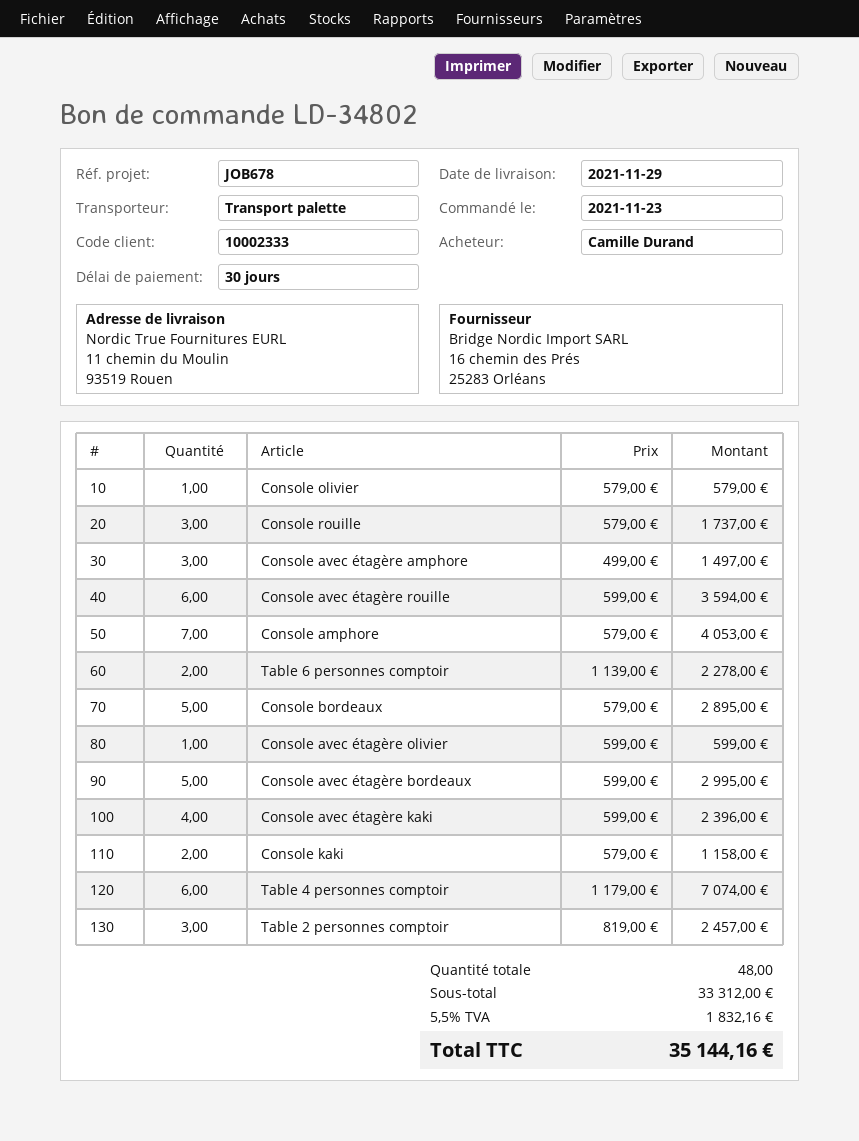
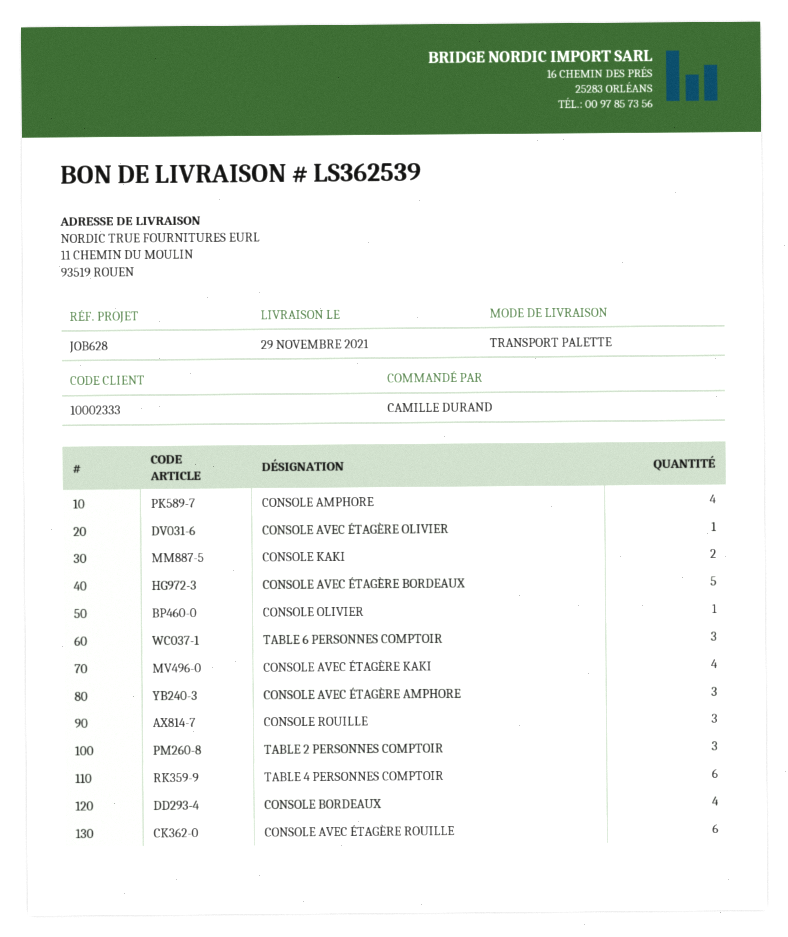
reference: JOB678 -> JOB628
Console amphore: 7 -> 4
Table 6 personnes comptoir: 2 -> 3
Console bordeaux: 5 -> 4

